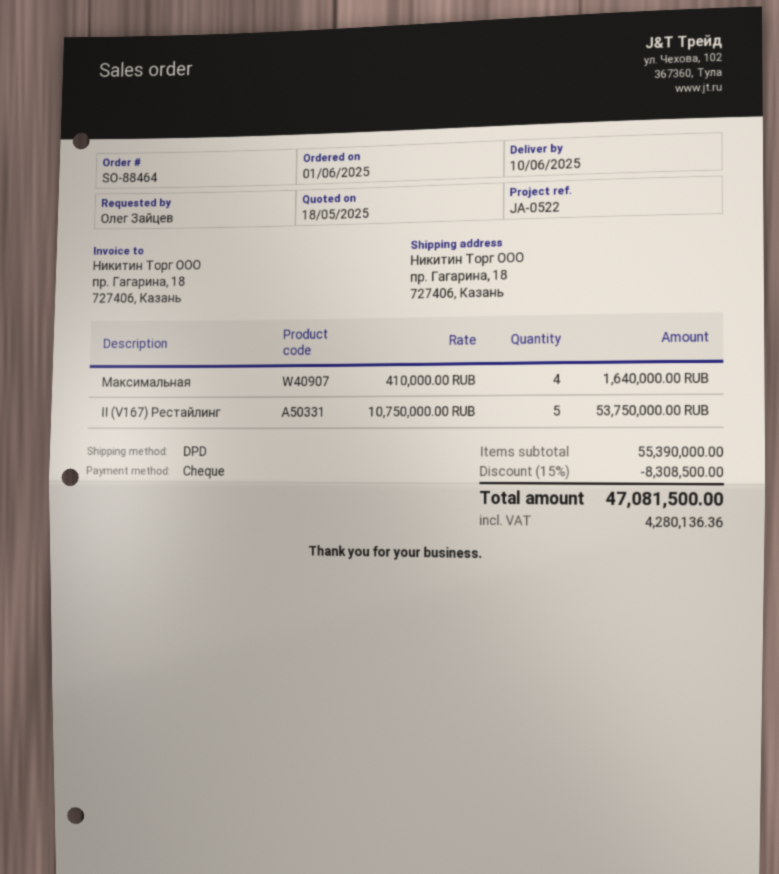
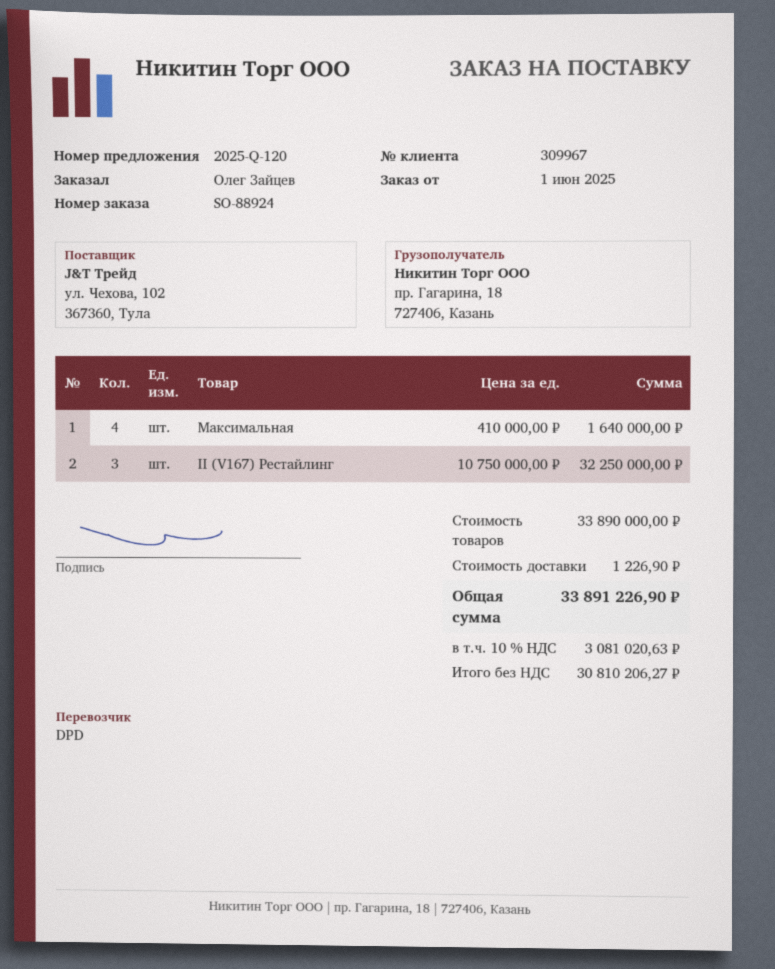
order number: SO-88464 -> SO-88924
II (V167) Рестайлинг: 5 x 10750000.00 = 53750000.00 -> 3 x 10750000.00 = 32250000.00
subtotal: 55390000.00 -> 33890000.00
discount: 15% = 8308500.00 -> none
shipping: none -> 1226.90
tax: 4280136.36 -> 3081020.63
total: 47081500.00 -> 33891226.90

